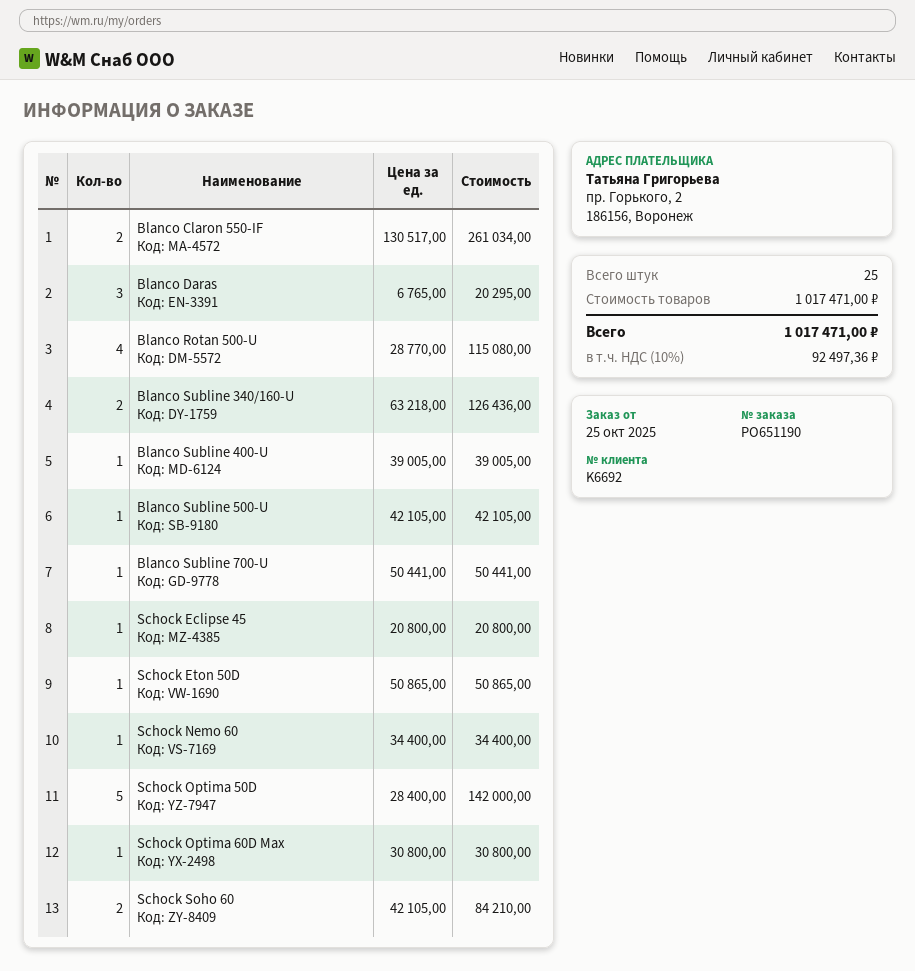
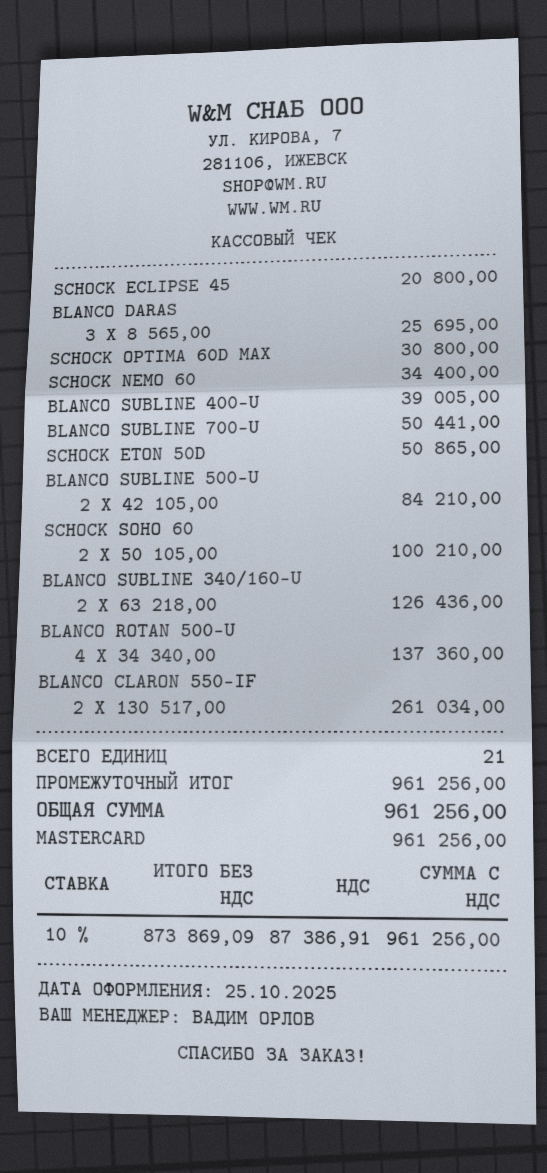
Blanco Daras: 3 x 6765.00 = 20295.00 -> 3 x 8565.00 = 25695.00
Blanco Rotan 500-U: 4 x 28770.00 = 115080.00 -> 4 x 34340.00 = 137360.00
Blanco Subline 500-U: 1 x 42105.00 = 42105.00 -> 2 x 42105.00 = 84210.00
Schock Optima 50D: 5 x 28400.00 = 142000.00 -> none
Schock Soho 60: 2 x 42105.00 = 84210.00 -> 2 x 50105.00 = 100210.00
total quantity: 25 -> 21
subtotal: 1017471.00 -> 961256.00
tax: 10% = 92497.36 -> 10% = 87386.91
total: 1017471.00 -> 961256.00

